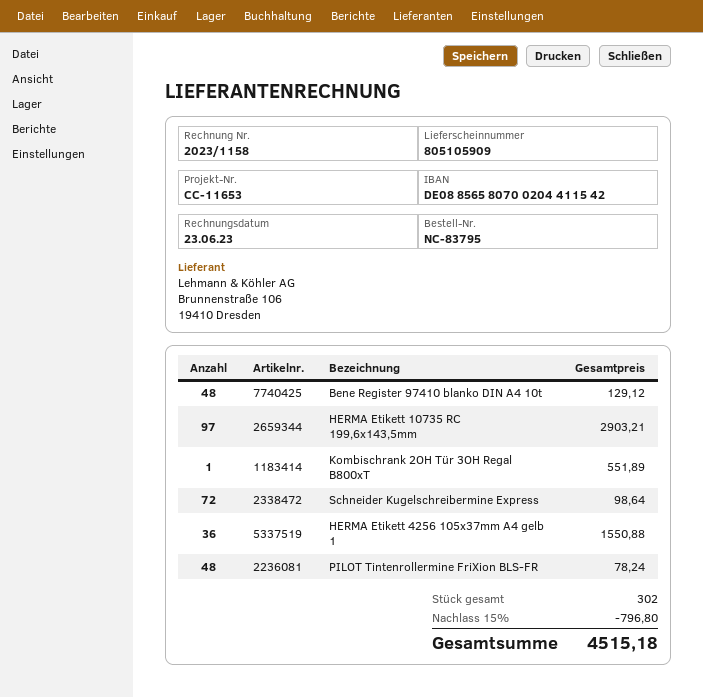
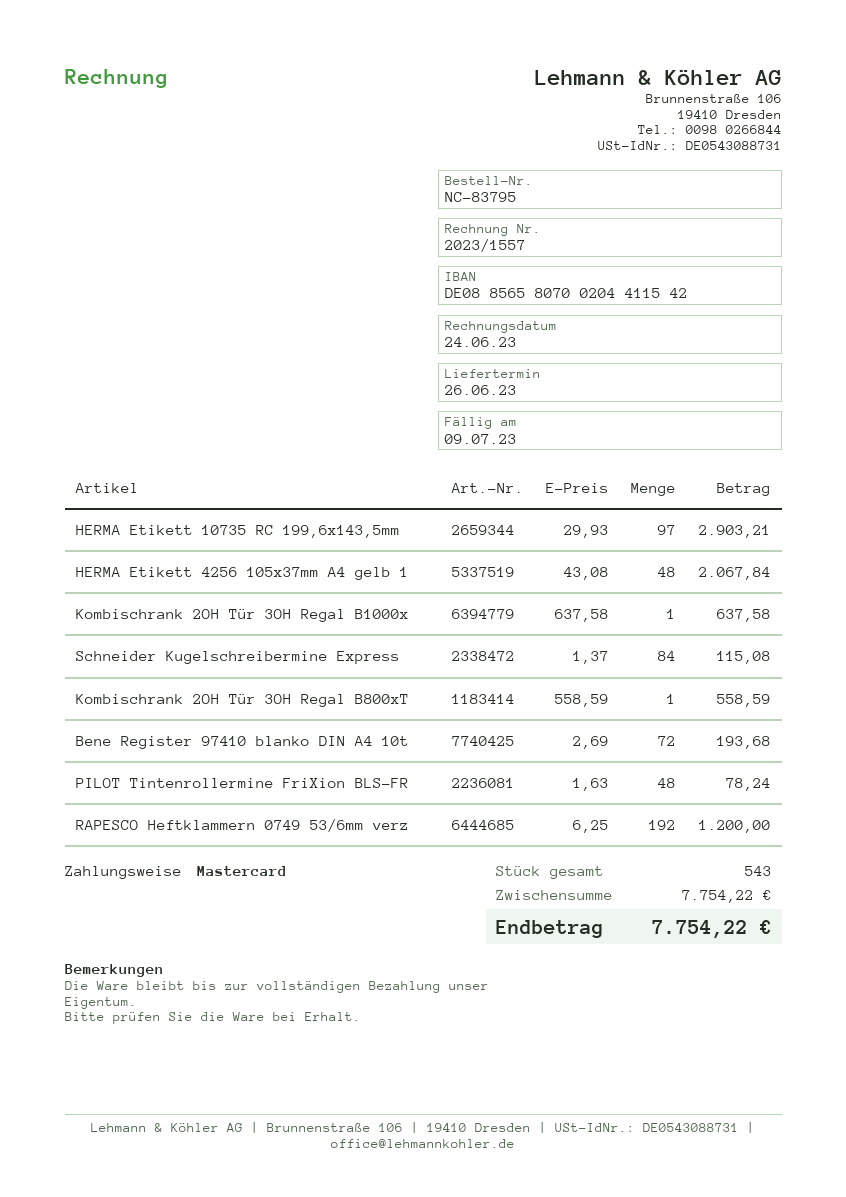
invoice number: 2023/1158 -> 2023/1557
invoice date: 2023-06-23 -> 2023-06-24
Bene Register 97410 blanko DIN A4 10t: 48 for 129.12 -> 72 for 193.68
Kombischrank 2OH Tür 3OH Regal B800xT: 1 for 551.89 -> 1 for 558.59
Schneider Kugelschreibermine Express: 72 for 98.64 -> 84 for 115.08
HERMA Etikett 4256 105x37mm A4 gelb 1: 36 for 1550.88 -> 48 for 2067.84
Kombischrank 2OH Tür 3OH Regal B1000x: none -> 1 for 637.58
RAPESCO Heftklammern 0749 53/6mm verz: none -> 192 for 1200.00
total quantity: 302 -> 543
discount: 15% = 796.80 -> none
total: 4515.18 -> 7754.22

